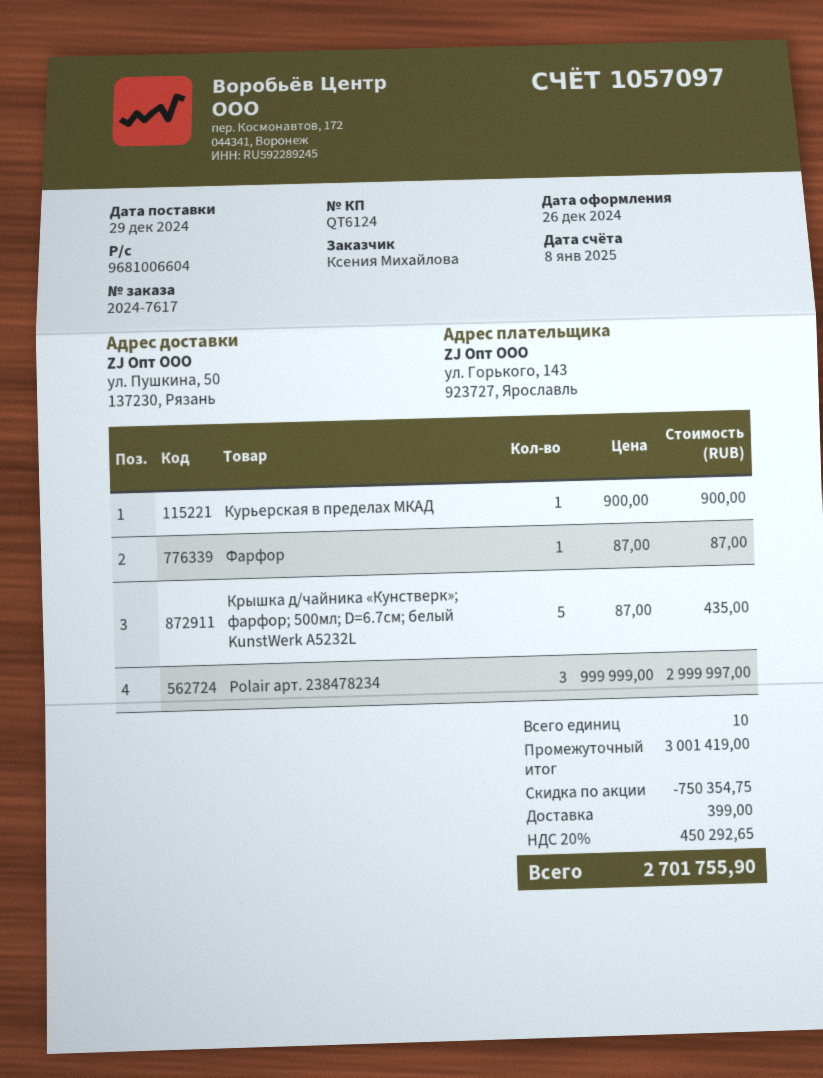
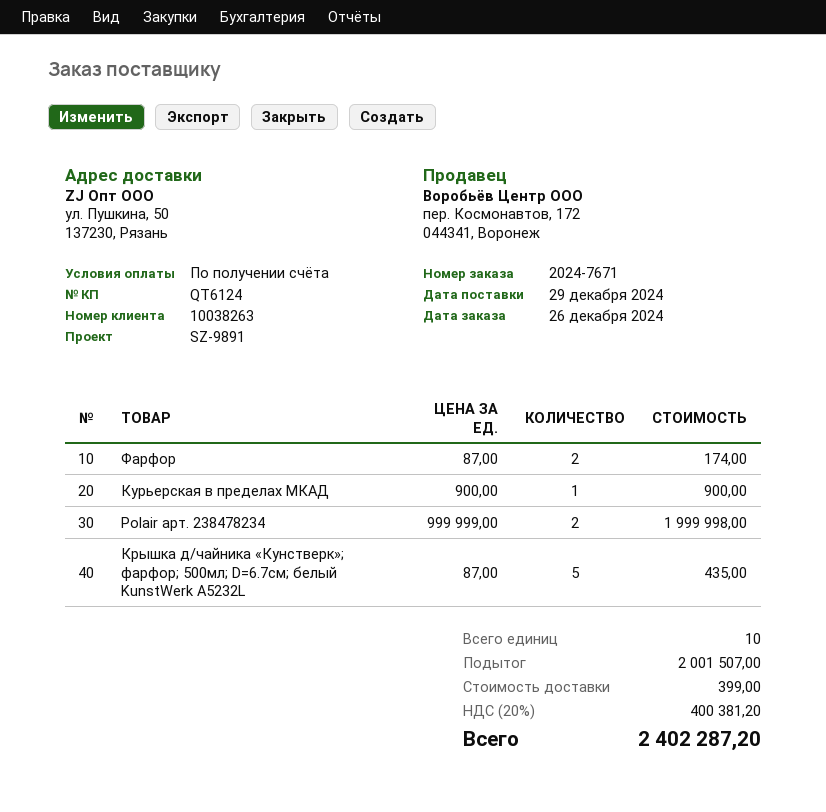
order number: 2024-7617 -> 2024-7671
Фарфор: 1 x 87.00 = 87.00 -> 2 x 87.00 = 174.00
Polair арт. 238478234: 3 x 999999.00 = 2999997.00 -> 2 x 999999.00 = 1999998.00
subtotal: 3001419.00 -> 2001507.00
discount: 750354.75 -> none
tax: 20% = 450292.65 -> 20% = 400381.20
total: 2701755.90 -> 2402287.20

